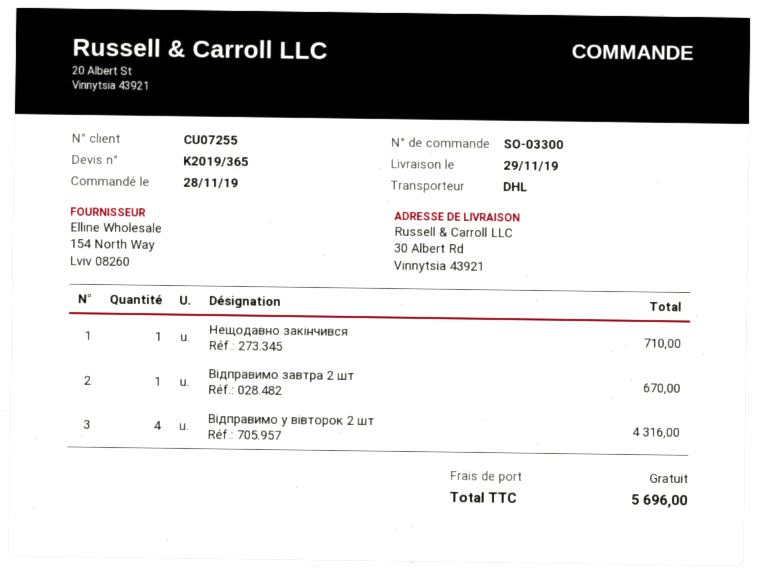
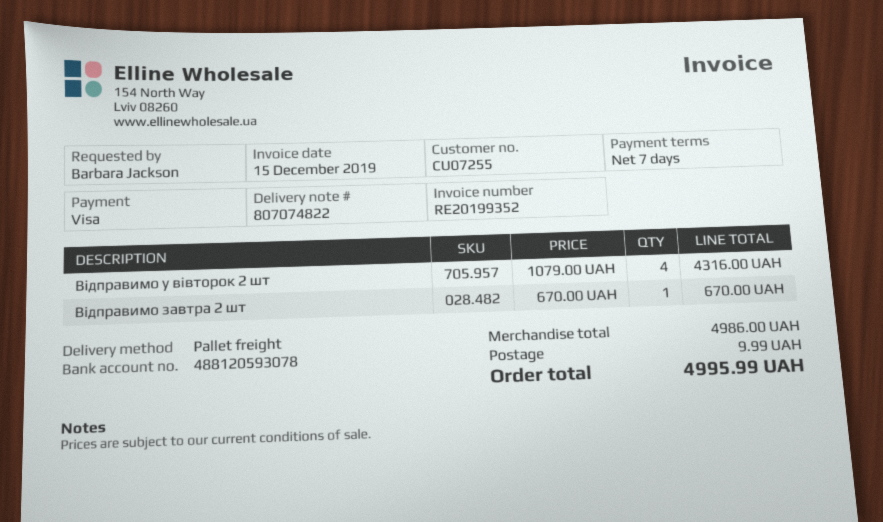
shipping method: DHL -> pallet freight
Нещодавно закінчився: 1 for 710.00 -> none
shipping: 0.00 -> 9.99
total: 5696.00 -> 4995.99

